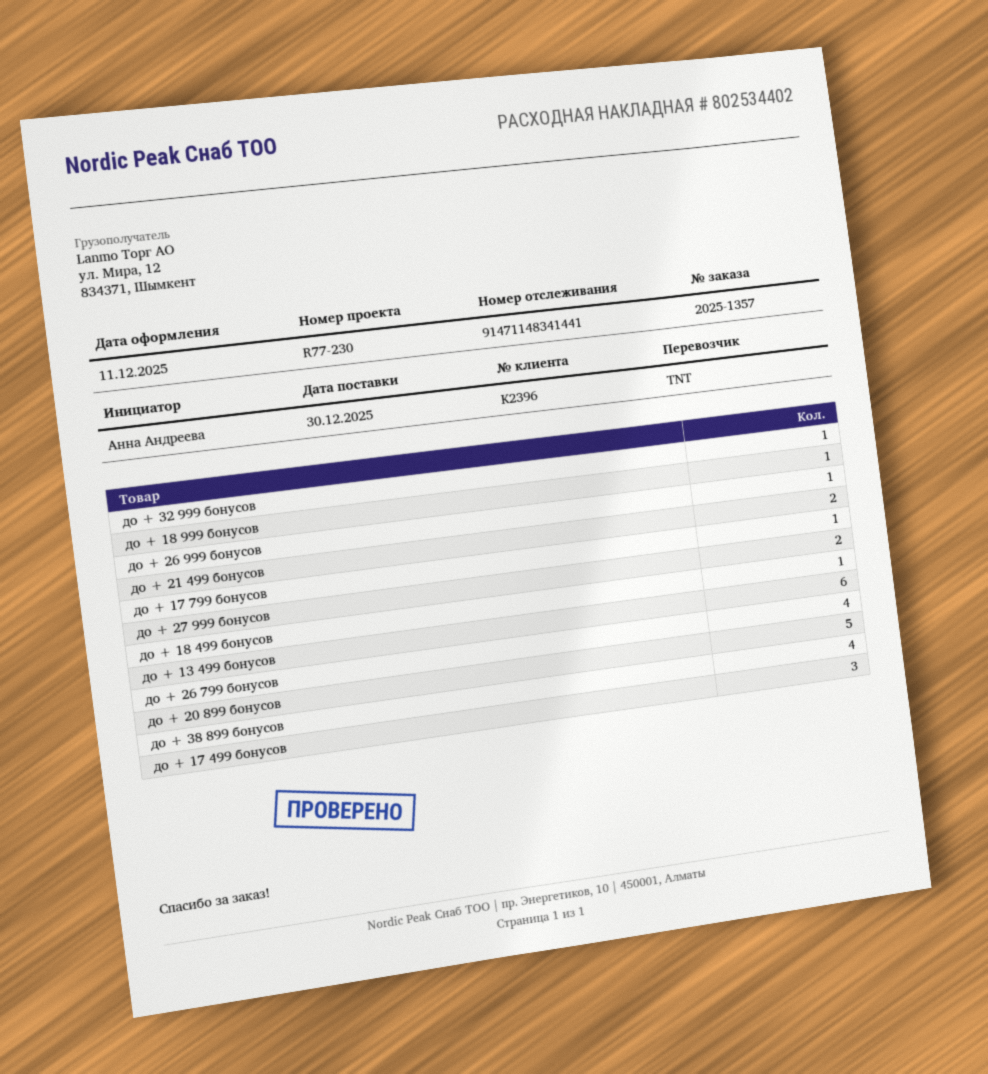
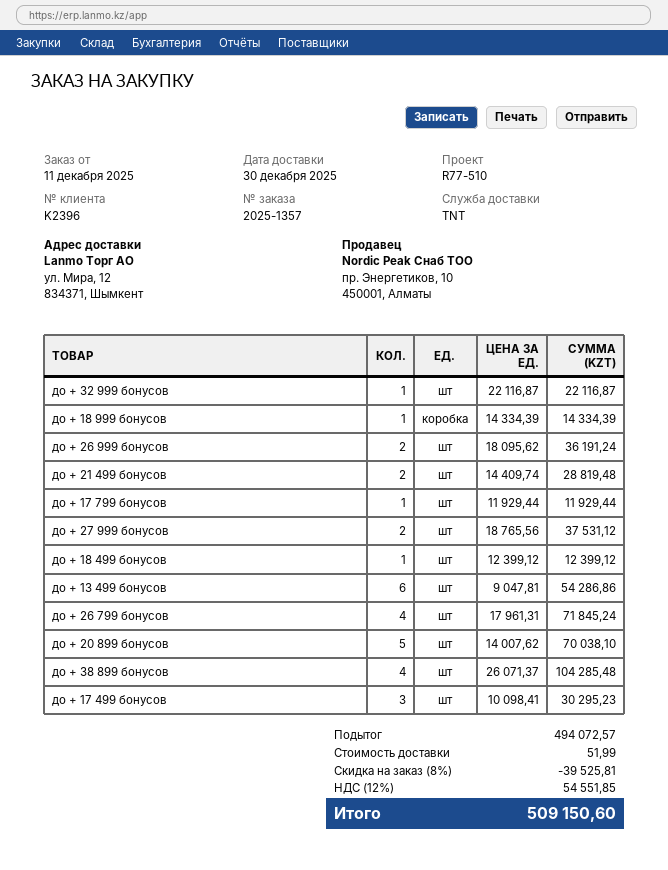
reference: R77-230 -> R77-510
до + 26 999 бонусов: 1 -> 2

